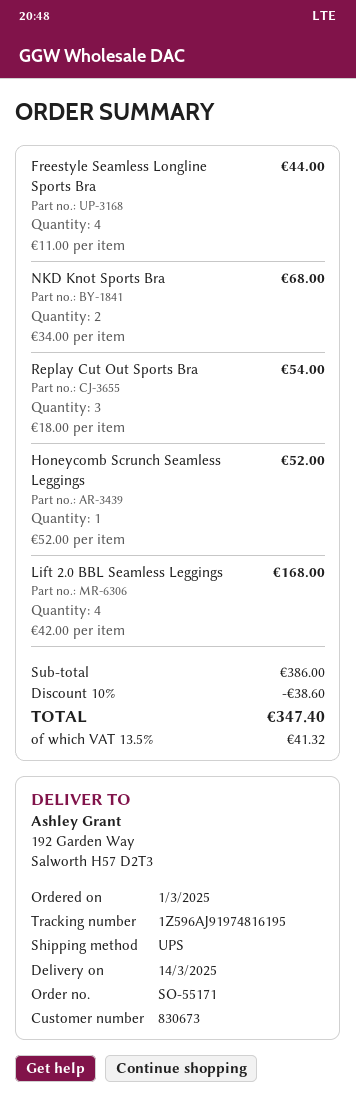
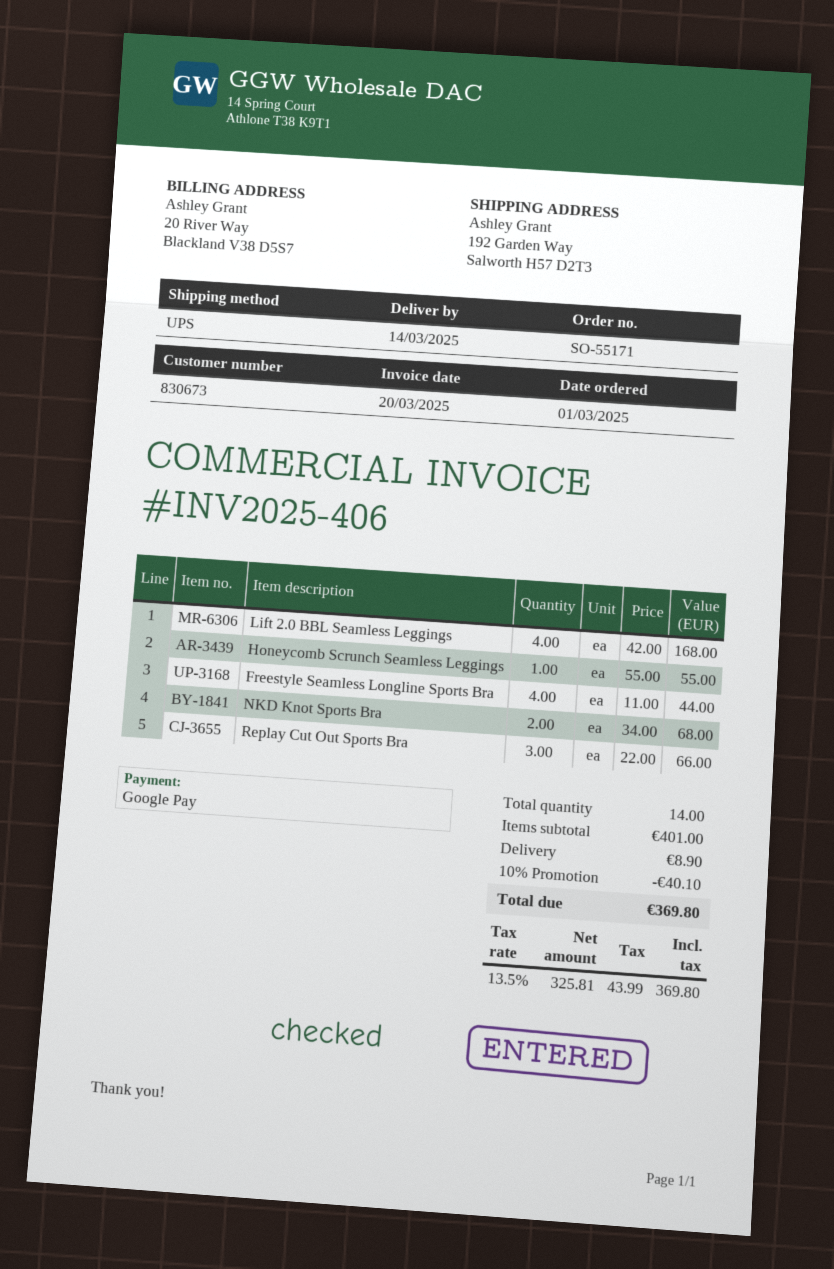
Replay Cut Out Sports Bra: 3 x 18.00 = 54.00 -> 3 x 22.00 = 66.00
Honeycomb Scrunch Seamless Leggings: 1 x 52.00 = 52.00 -> 1 x 55.00 = 55.00
subtotal: 386.00 -> 401.00
discount: 10% = 38.60 -> 10% = 40.10
shipping: none -> 8.90
tax: 13.5% = 41.32 -> 13.5% = 43.99
total: 347.40 -> 369.80

